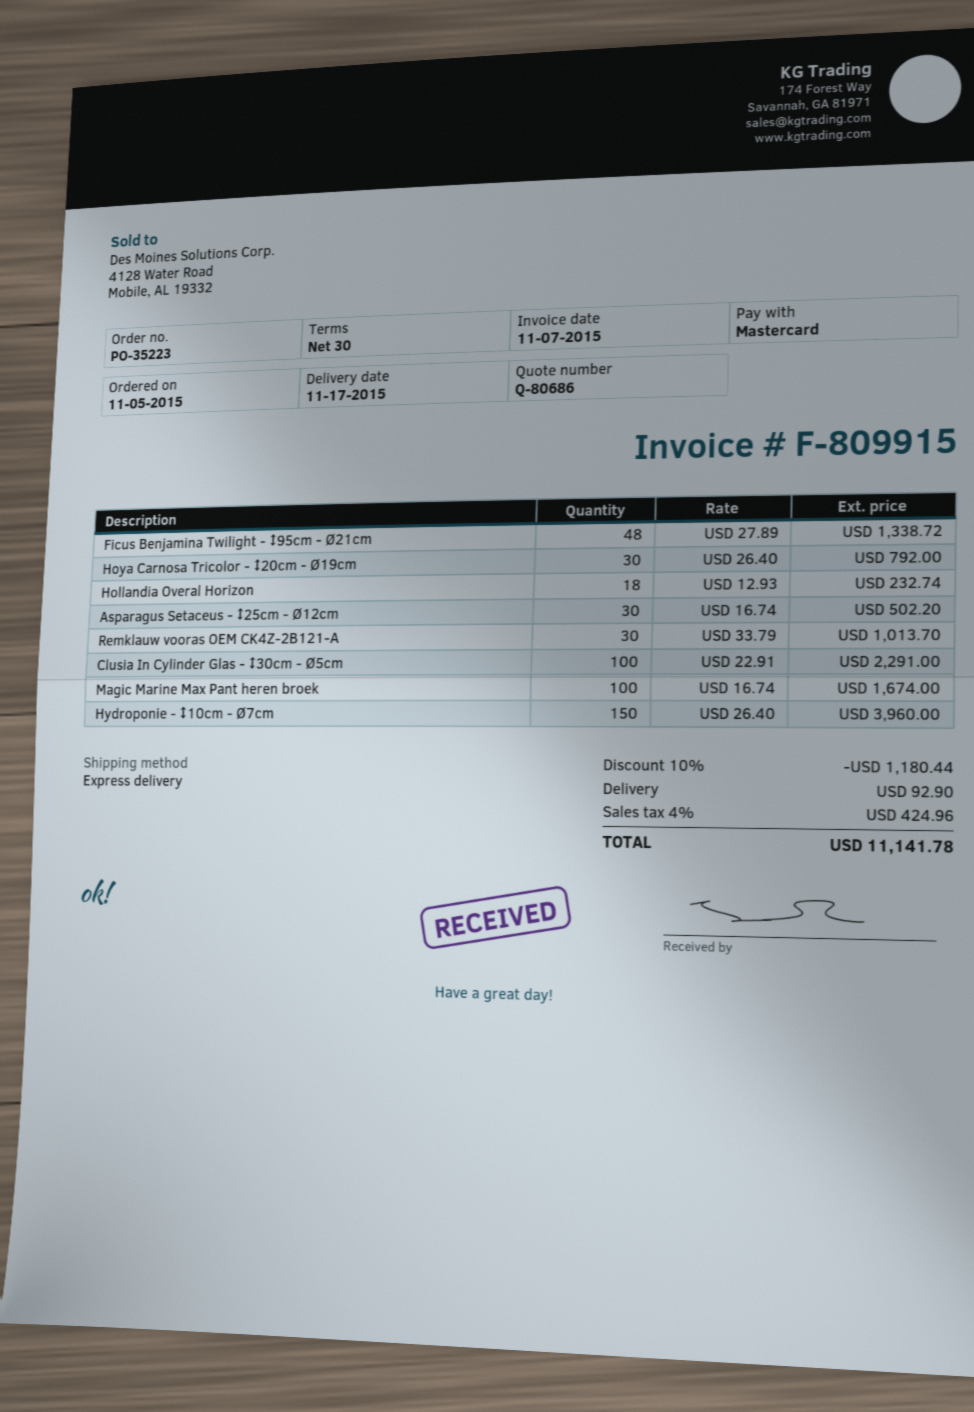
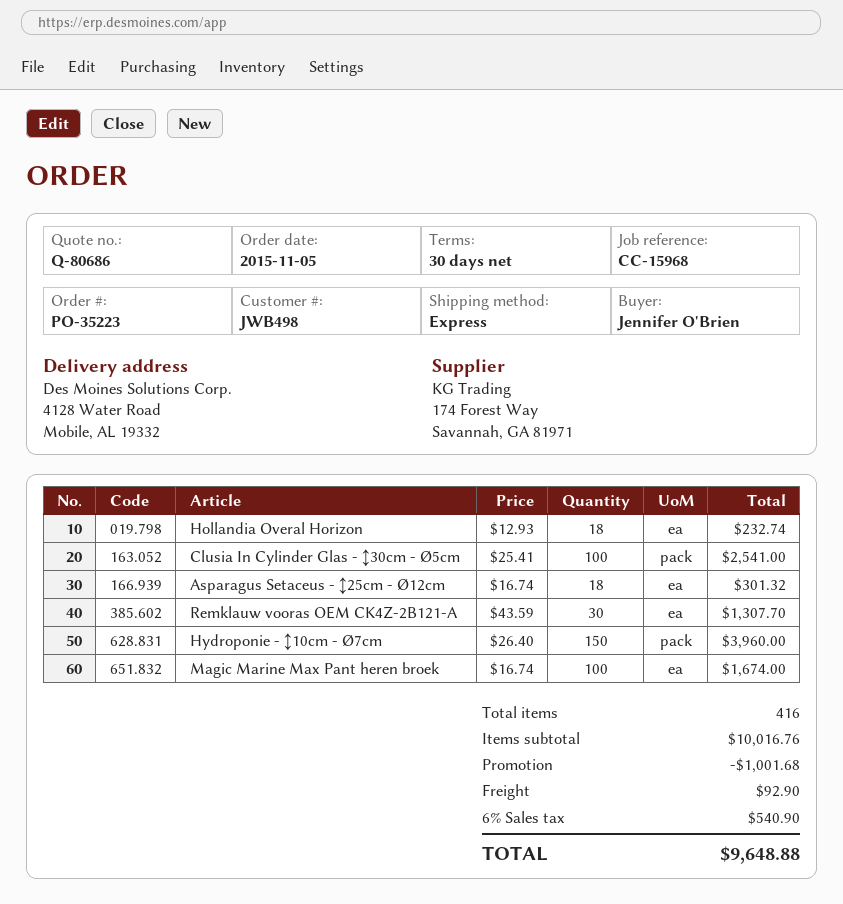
Ficus Benjamina Twilight - ↕95cm - Ø21cm: 48 x 27.89 = 1338.72 -> none
Hoya Carnosa Tricolor - ↕20cm - Ø19cm: 30 x 26.40 = 792.00 -> none
Asparagus Setaceus - ↕25cm - Ø12cm: 30 x 16.74 = 502.20 -> 18 x 16.74 = 301.32
Remklauw vooras OEM CK4Z-2B121-A: 30 x 33.79 = 1013.70 -> 30 x 43.59 = 1307.70
Clusia In Cylinder Glas - ↕30cm - Ø5cm: 100 x 22.91 = 2291.00 -> 100 x 25.41 = 2541.00
discount: 1180.44 -> 1001.68
tax: 4% = 424.96 -> 6% = 540.90
total: 11141.78 -> 9648.88

